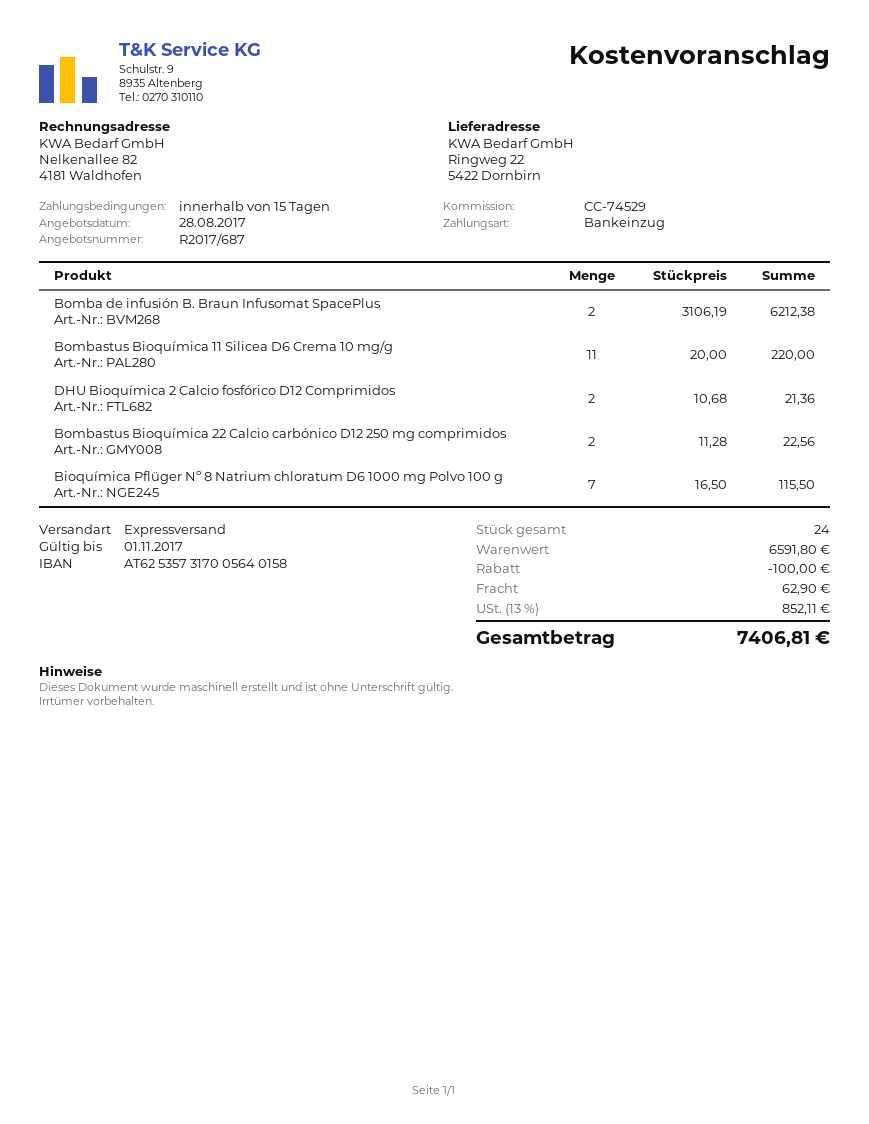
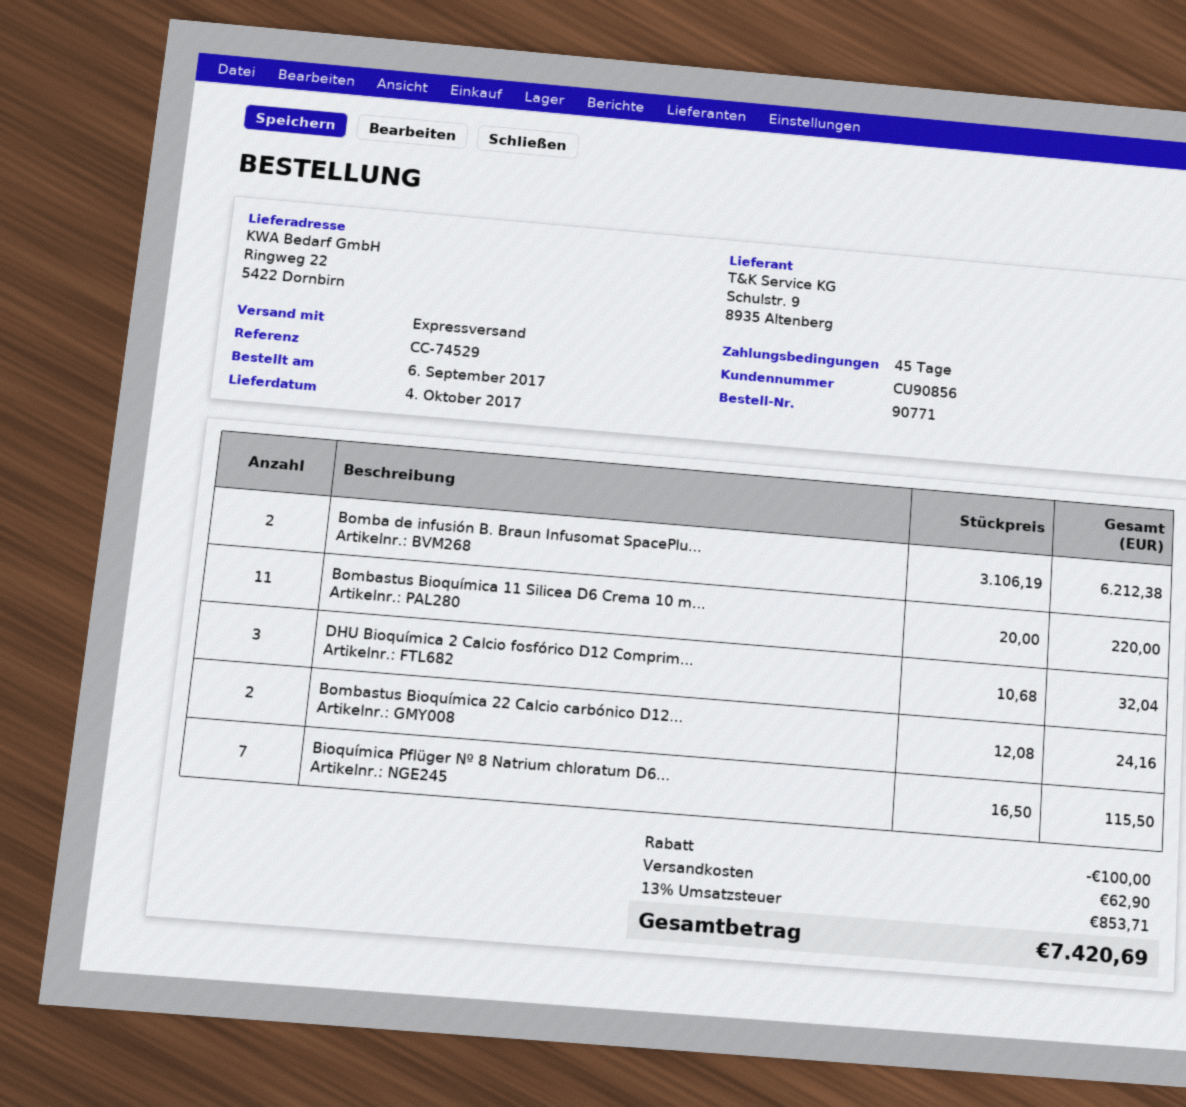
payment terms: 15 days -> 45 days
DHU Bioquímica 2 Calcio fosfórico D12 Comprimidos: 2 x 10.68 = 21.36 -> 3 x 10.68 = 32.04
Bombastus Bioquímica 22 Calcio carbónico D12 250 mg comprimidos: 2 x 11.28 = 22.56 -> 2 x 12.08 = 24.16
tax: 13% = 852.11 -> 13% = 853.71
total: 7406.81 -> 7420.69

